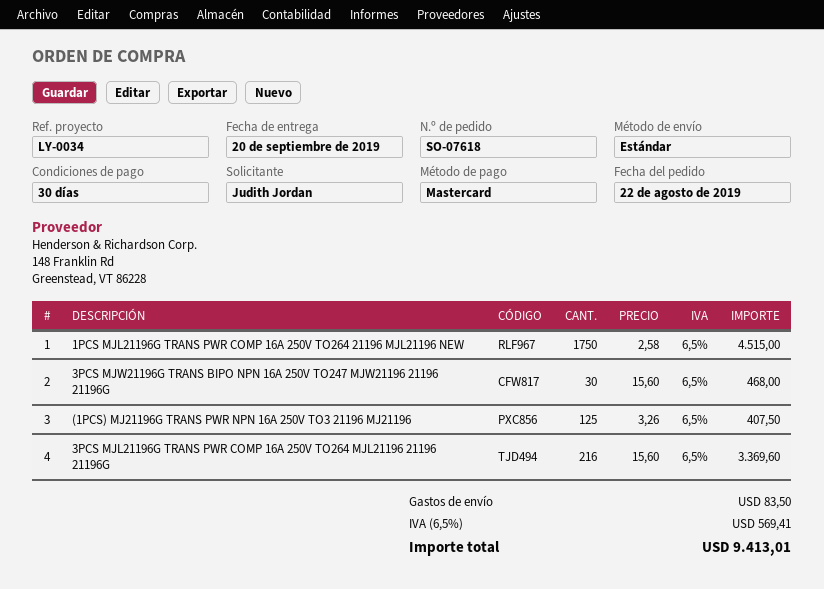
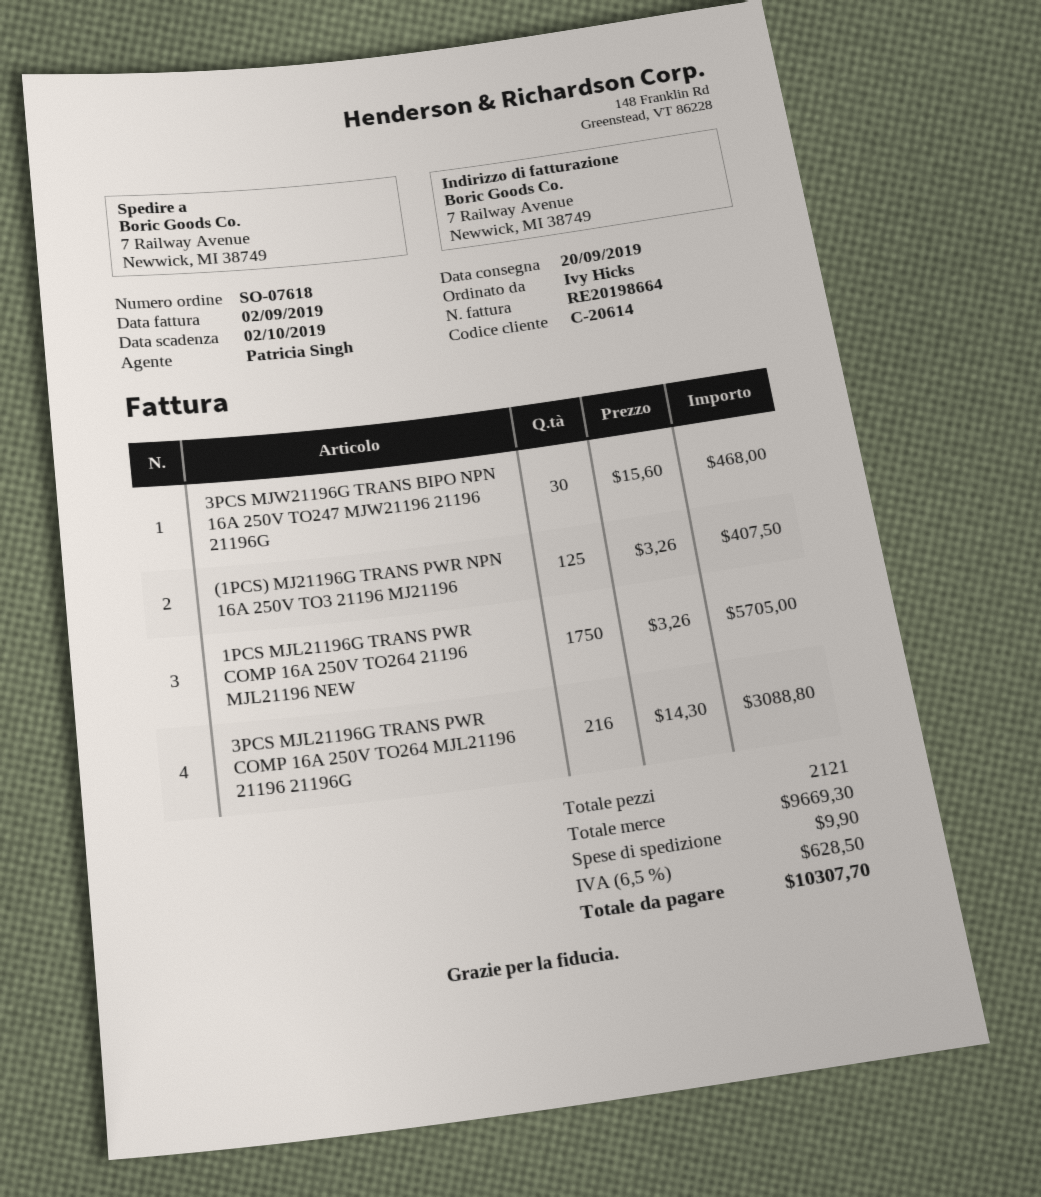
ordered by: Judith Jordan -> Ivy Hicks
1PCS MJL21196G TRANS PWR COMP 16A 250V TO264 21196 MJL21196 NEW: 1750 x 2.58 = 4515.00 -> 1750 x 3.26 = 5705.00
3PCS MJL21196G TRANS PWR COMP 16A 250V TO264 MJL21196 21196 21196G: 216 x 15.60 = 3369.60 -> 216 x 14.30 = 3088.80
shipping: 83.50 -> 9.90
tax: 6.5% = 569.41 -> 6.5% = 628.50
total: 9413.01 -> 10307.70

